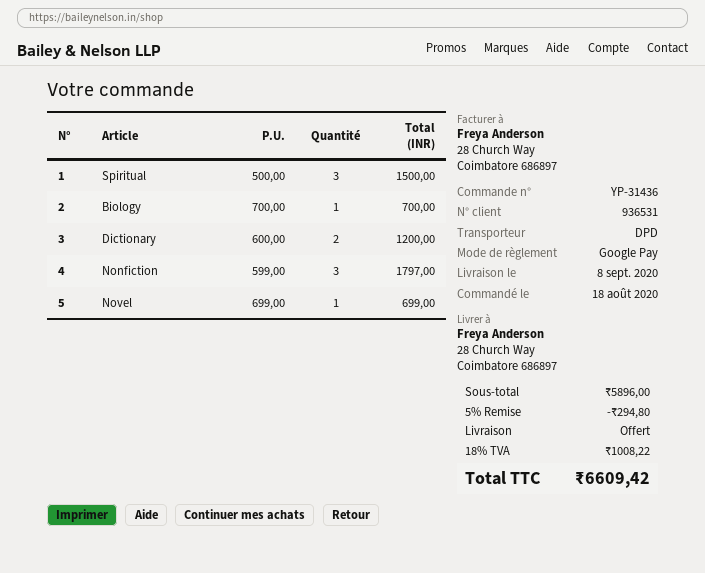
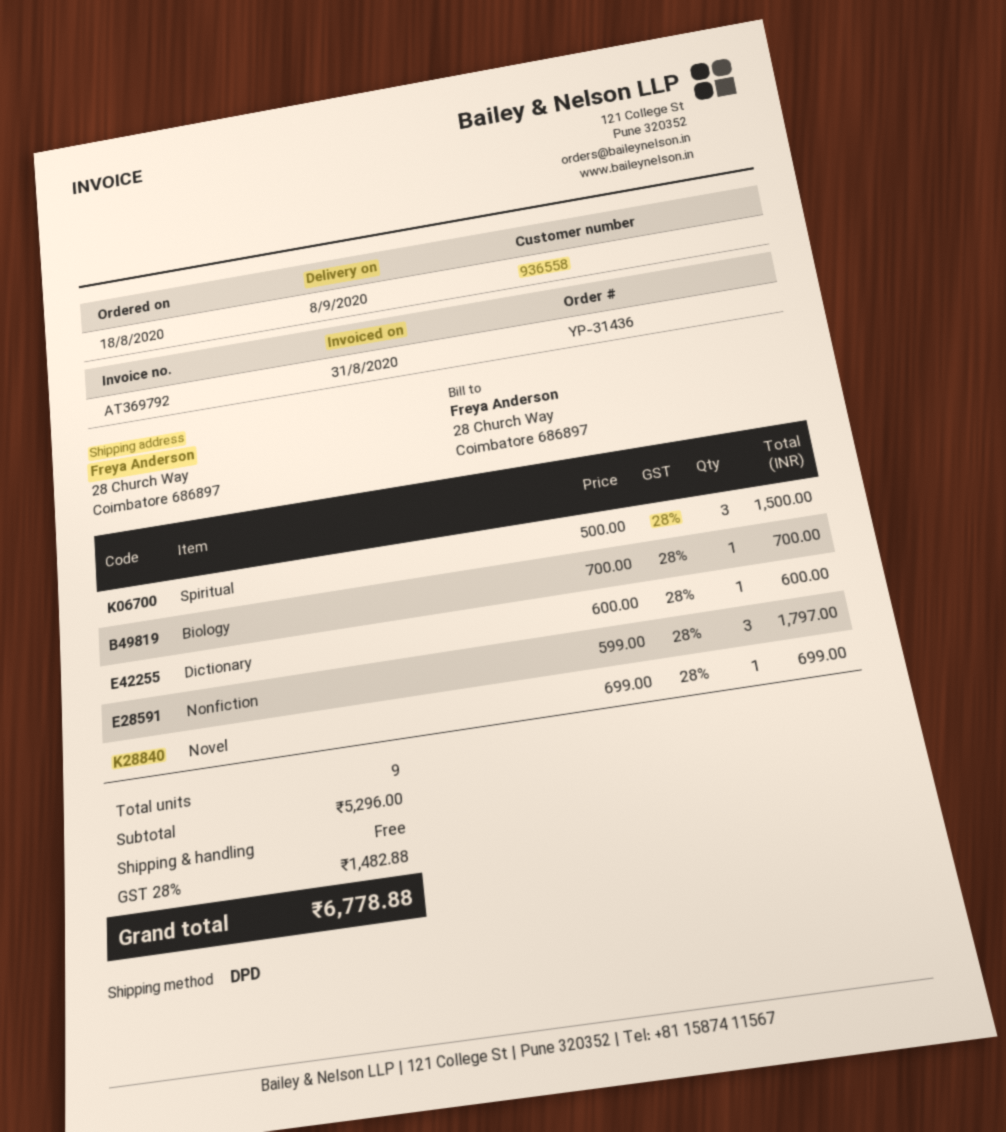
customer number: 936531 -> 936558
Dictionary: 2 x 600.00 = 1200.00 -> 1 x 600.00 = 600.00
subtotal: 5896.00 -> 5296.00
discount: 5% = 294.80 -> none
tax: 18% = 1008.22 -> 28% = 1482.88
total: 6609.42 -> 6778.88

